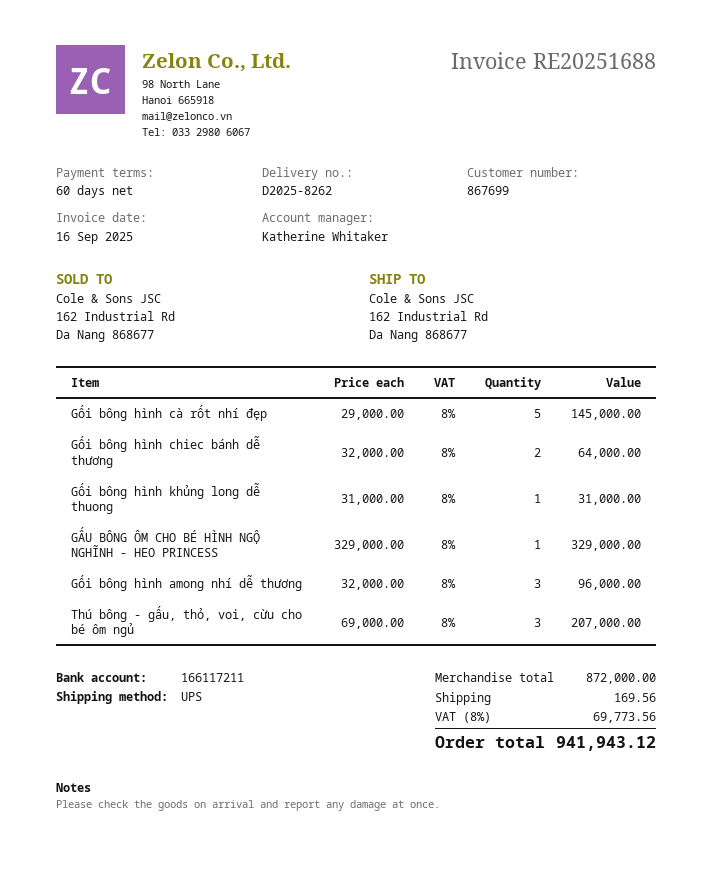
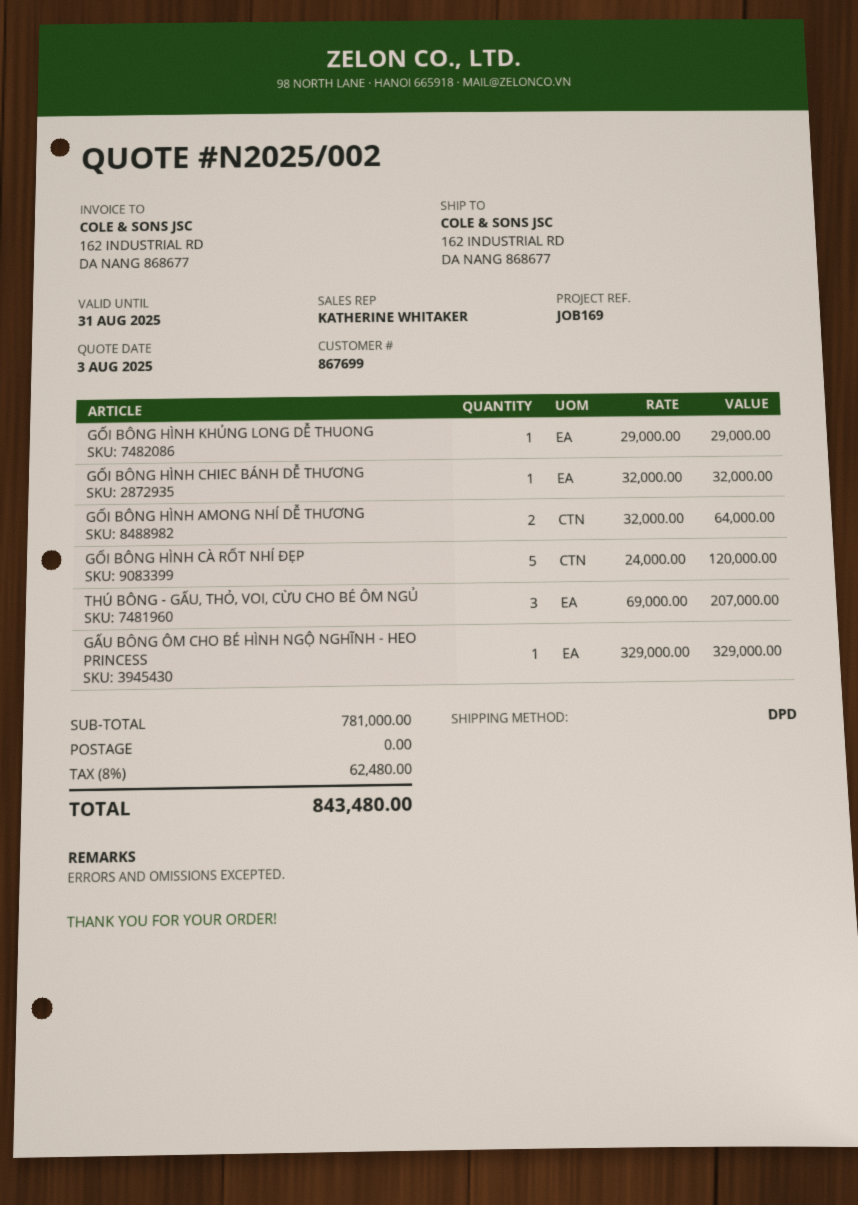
shipping method: UPS -> DPD
Gối bông hình cà rốt nhí đẹp: 5 x 29000.00 = 145000.00 -> 5 x 24000.00 = 120000.00
Gối bông hình chiec bánh dễ thương: 2 x 32000.00 = 64000.00 -> 1 x 32000.00 = 32000.00
Gối bông hình khủng long dễ thuong: 1 x 31000.00 = 31000.00 -> 1 x 29000.00 = 29000.00
Gối bông hình among nhí dễ thương: 3 x 32000.00 = 96000.00 -> 2 x 32000.00 = 64000.00
subtotal: 872000.00 -> 781000.00
shipping: 169.56 -> 0.00
tax: 8% = 69773.56 -> 8% = 62480.00
total: 941943.12 -> 843480.00

